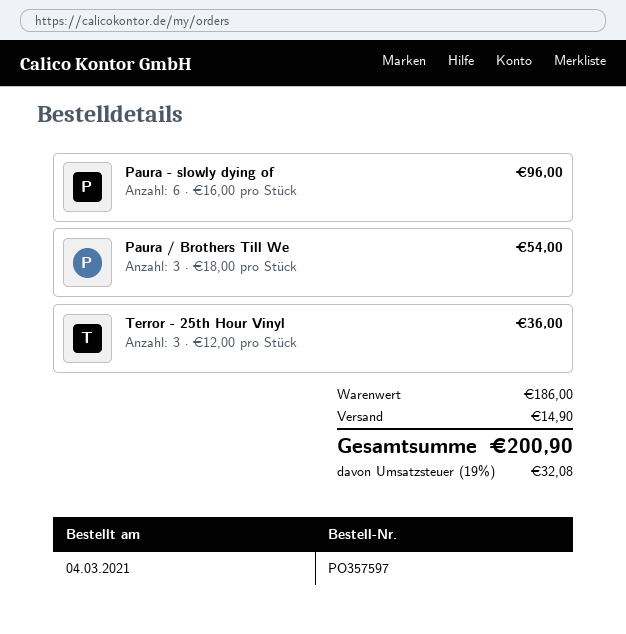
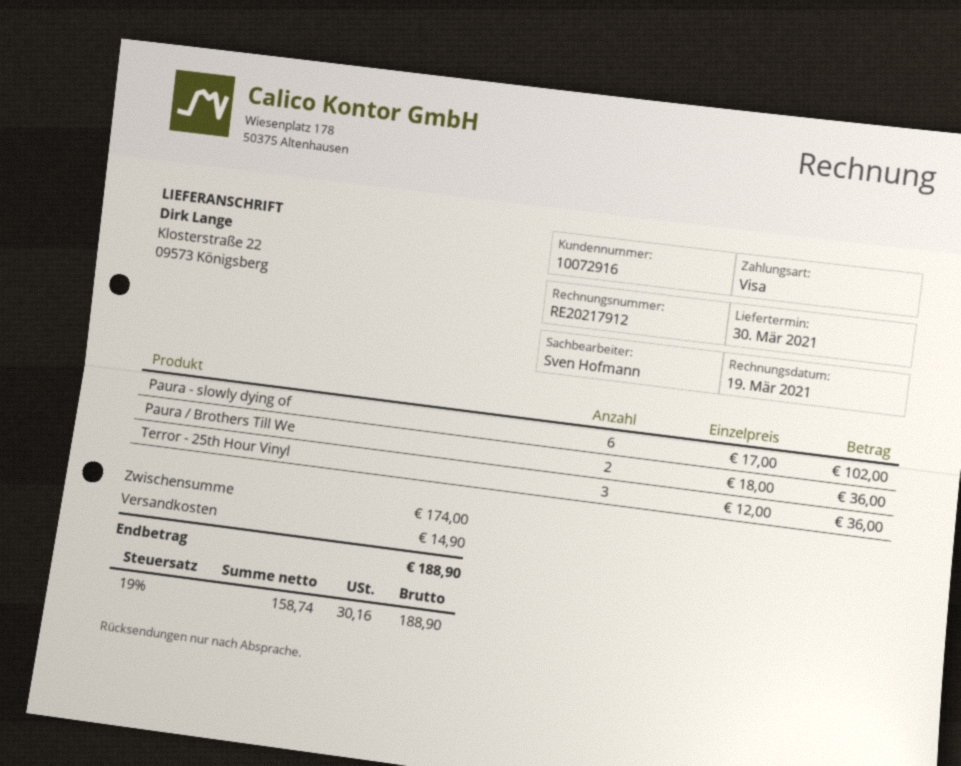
Paura - slowly dying of: 6 x 16.00 = 96.00 -> 6 x 17.00 = 102.00
Paura / Brothers Till We: 3 x 18.00 = 54.00 -> 2 x 18.00 = 36.00
subtotal: 186.00 -> 174.00
tax: 19% = 32.08 -> 19% = 30.16
total: 200.90 -> 188.90

